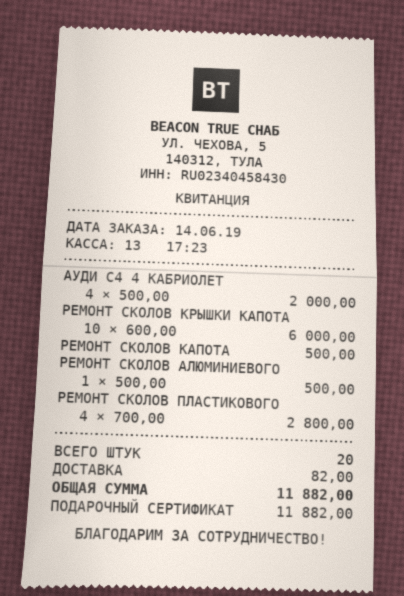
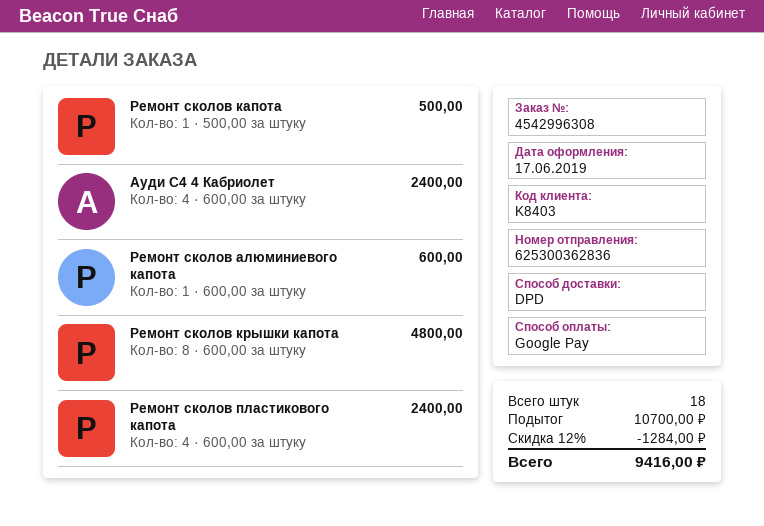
order date: 2019-06-14 -> 2019-06-17
payment method: gift card -> Google Pay
АУДИ С4 4 КАБРИОЛЕТ: 4 x 500.00 = 2000.00 -> 4 x 600.00 = 2400.00
РЕМОНТ СКОЛОВ КРЫШКИ КАПОТА: 10 x 600.00 = 6000.00 -> 8 x 600.00 = 4800.00
РЕМОНТ СКОЛОВ АЛЮМИНИЕВОГО: 1 x 500.00 = 500.00 -> 1 x 600.00 = 600.00
РЕМОНТ СКОЛОВ ПЛАСТИКОВОГО: 4 x 700.00 = 2800.00 -> 4 x 600.00 = 2400.00
total quantity: 20 -> 18
discount: none -> 12% = 1284.00
shipping: 82.00 -> none
total: 11882.00 -> 9416.00

